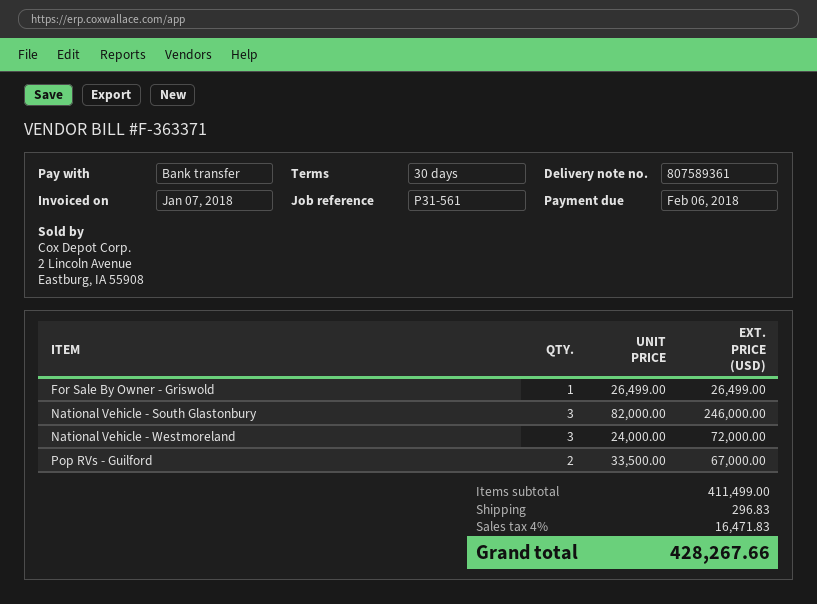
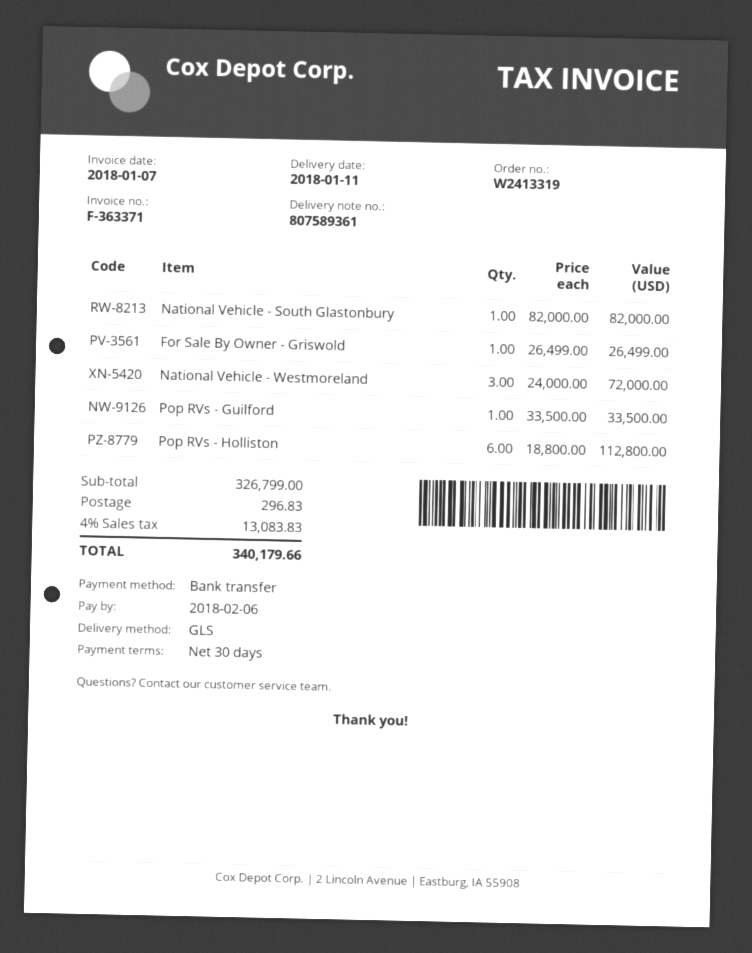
National Vehicle - South Glastonbury: 3 x 82000.00 = 246000.00 -> 1 x 82000.00 = 82000.00
Pop RVs - Guilford: 2 x 33500.00 = 67000.00 -> 1 x 33500.00 = 33500.00
Pop RVs - Holliston: none -> 6 x 18800.00 = 112800.00
subtotal: 411499.00 -> 326799.00
tax: 4% = 16471.83 -> 4% = 13083.83
total: 428267.66 -> 340179.66

